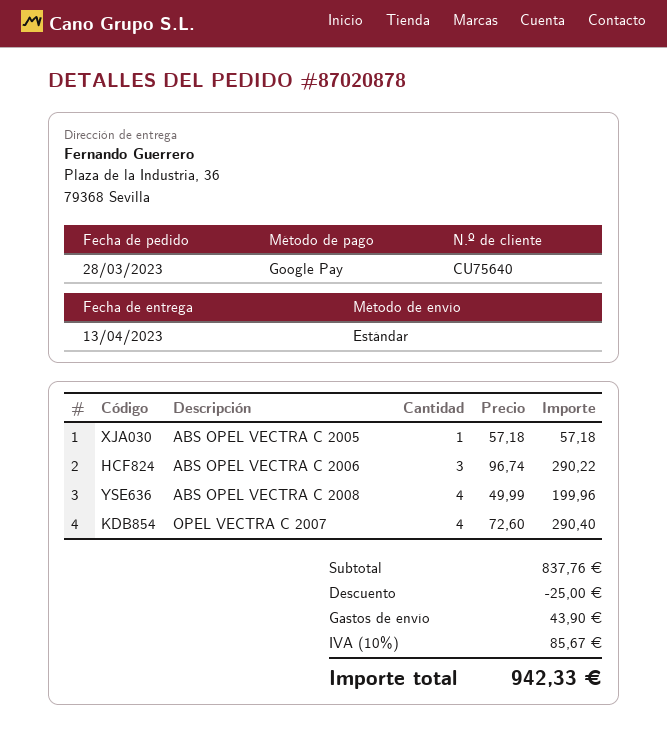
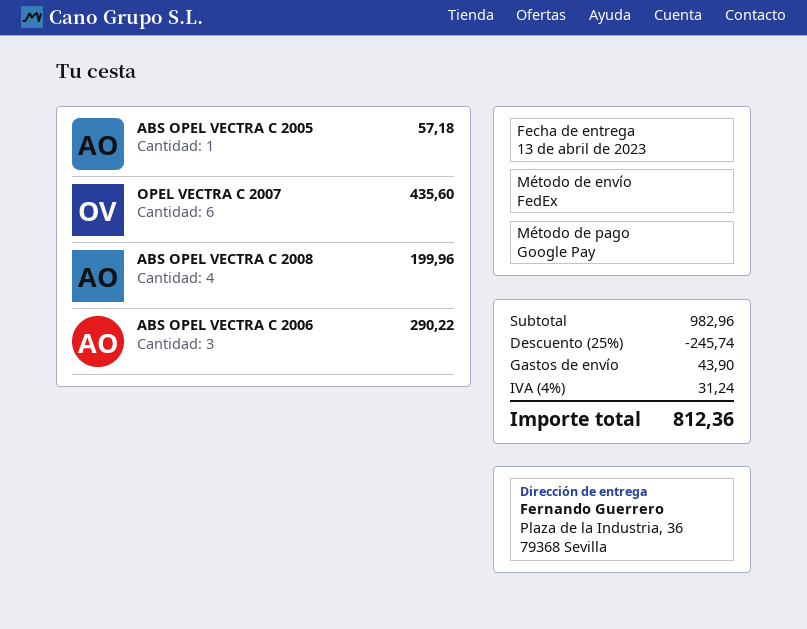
shipping method: standard -> FedEx
OPEL VECTRA C 2007: 4 for 290.40 -> 6 for 435.60
subtotal: 837.76 -> 982.96
discount: 25.00 -> 245.74
tax: 10% = 85.67 -> 4% = 31.24
total: 942.33 -> 812.36

